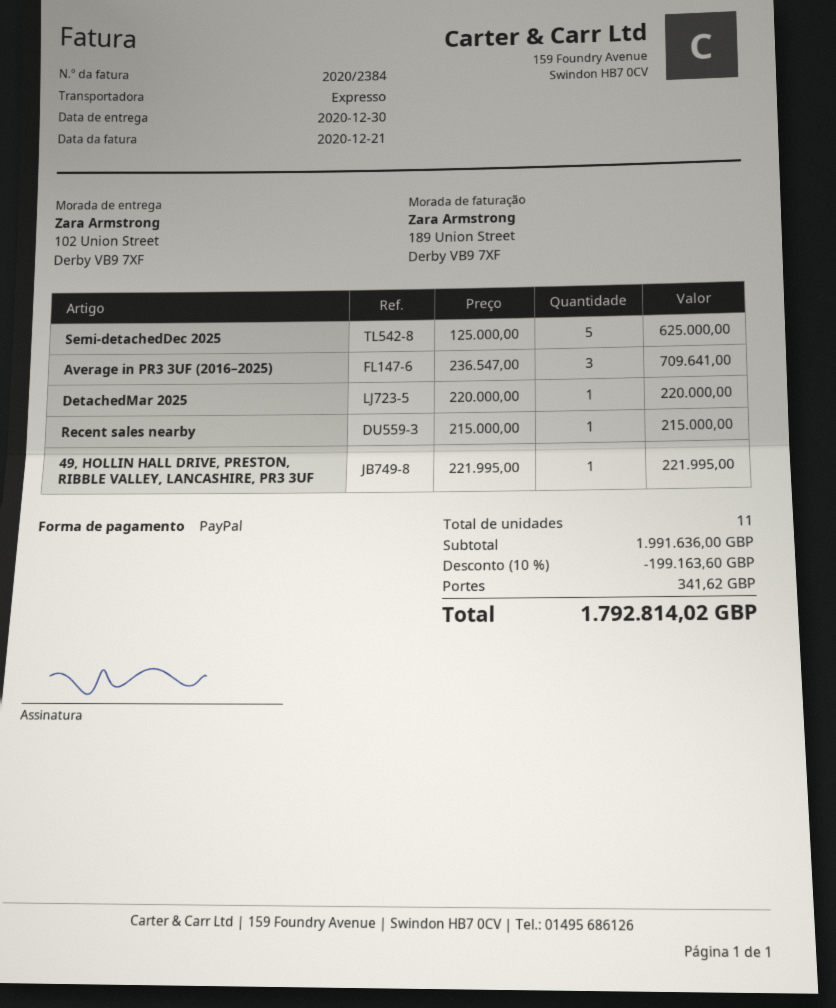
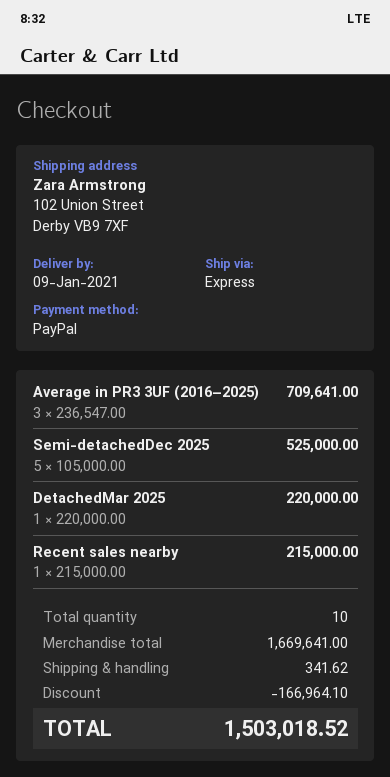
delivery date: 2020-12-30 -> 2021-01-09
Semi-detachedDec 2025: 5 x 125000.00 = 625000.00 -> 5 x 105000.00 = 525000.00
49, HOLLIN HALL DRIVE, PRESTON, RIBBLE VALLEY, LANCASHIRE, PR3 3UF: 1 x 221995.00 = 221995.00 -> none
total quantity: 11 -> 10
subtotal: 1991636.00 -> 1669641.00
discount: 199163.60 -> 166964.10
total: 1792814.02 -> 1503018.52

